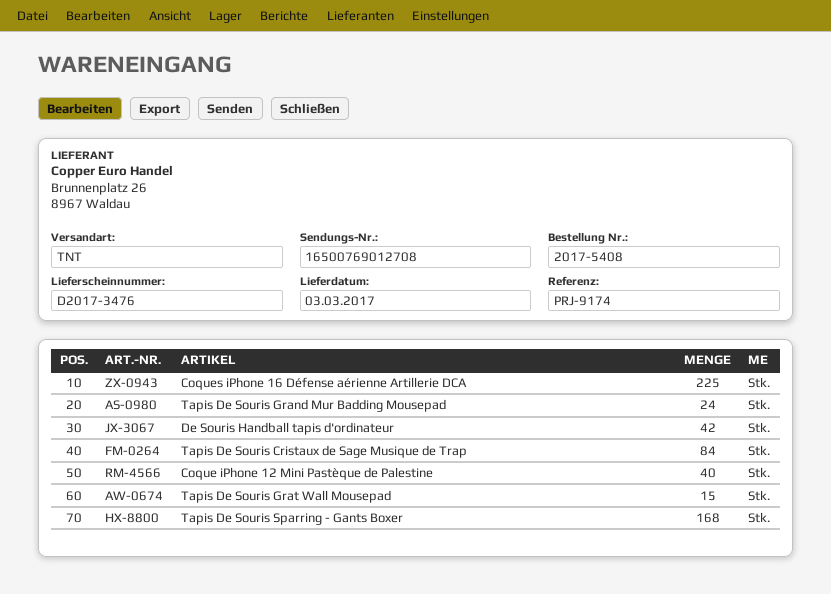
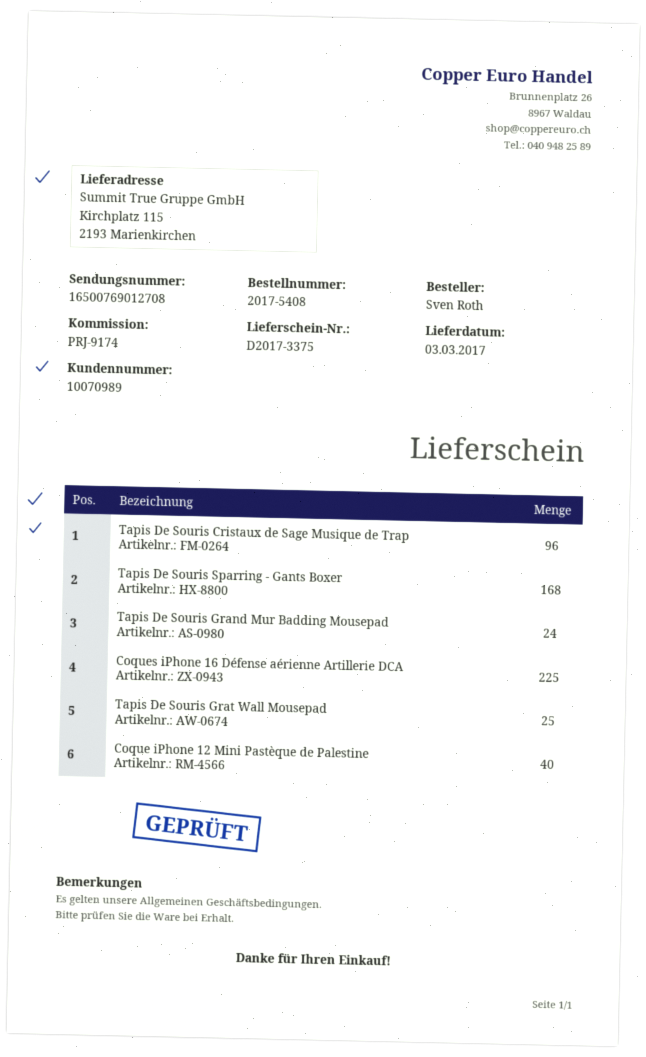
delivery note number: D2017-3476 -> D2017-3375
De Souris Handball tapis d'ordinateur: 42 -> none
Tapis De Souris Cristaux de Sage Musique de Trap: 84 -> 96
Tapis De Souris Grat Wall Mousepad: 15 -> 25

